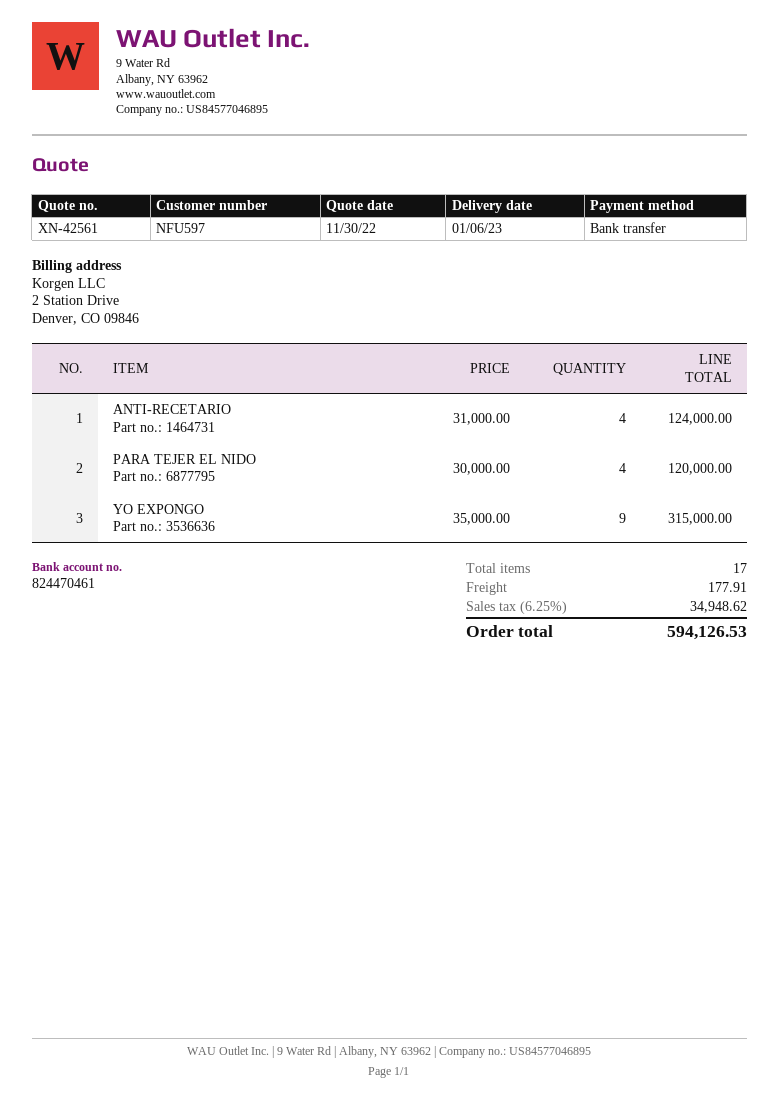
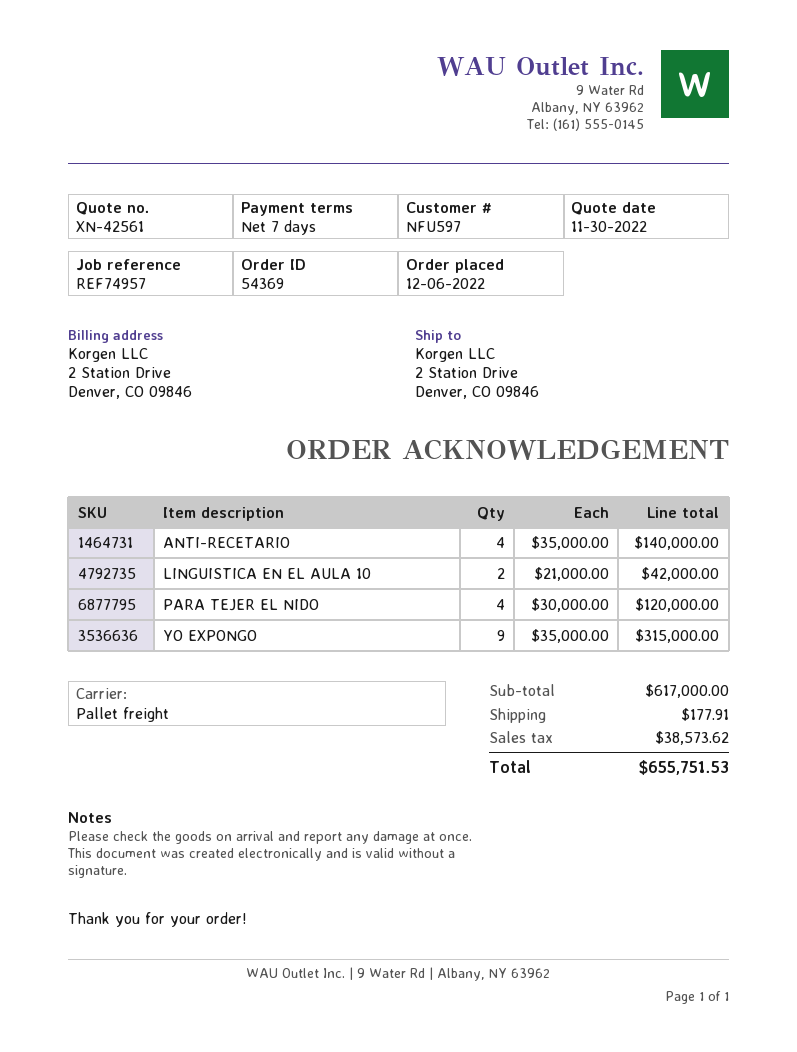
ANTI-RECETARIO: 4 x 31000.00 = 124000.00 -> 4 x 35000.00 = 140000.00
LINGUISTICA EN EL AULA 10: none -> 2 x 21000.00 = 42000.00
tax: 34948.62 -> 38573.62
total: 594126.53 -> 655751.53

